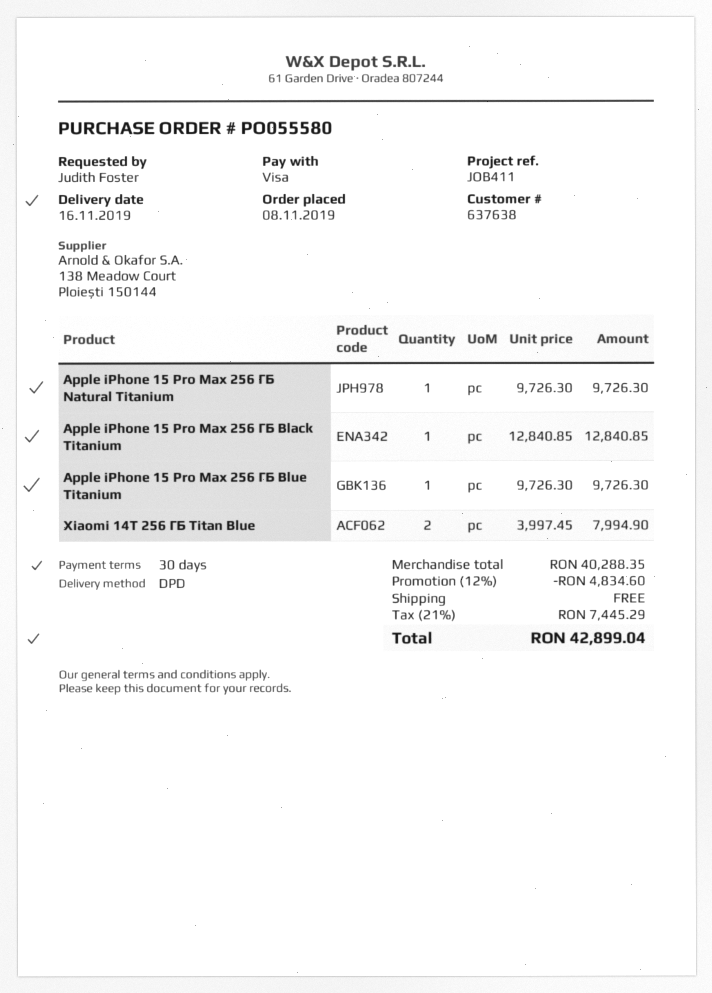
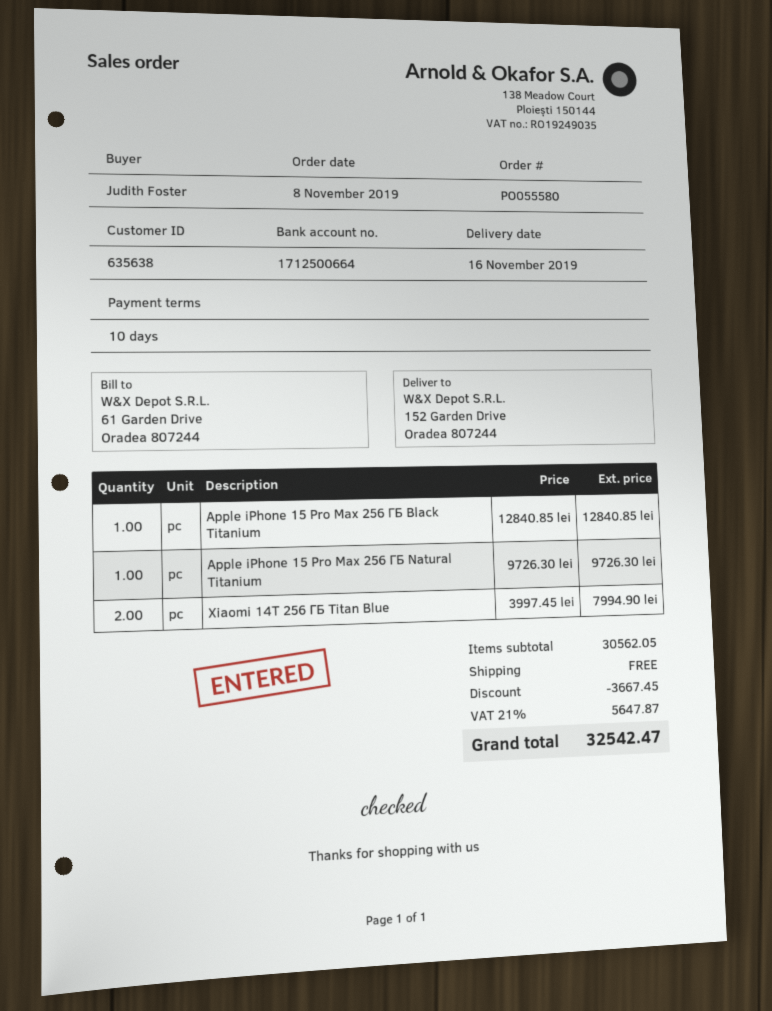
payment terms: 30 days -> 10 days
customer number: 637638 -> 635638
Apple iPhone 15 Pro Max 256 ГБ Blue Titanium: 1 x 9726.30 = 9726.30 -> none
subtotal: 40288.35 -> 30562.05
discount: 4834.60 -> 3667.45
tax: 21% = 7445.29 -> 21% = 5647.87
total: 42899.04 -> 32542.47

